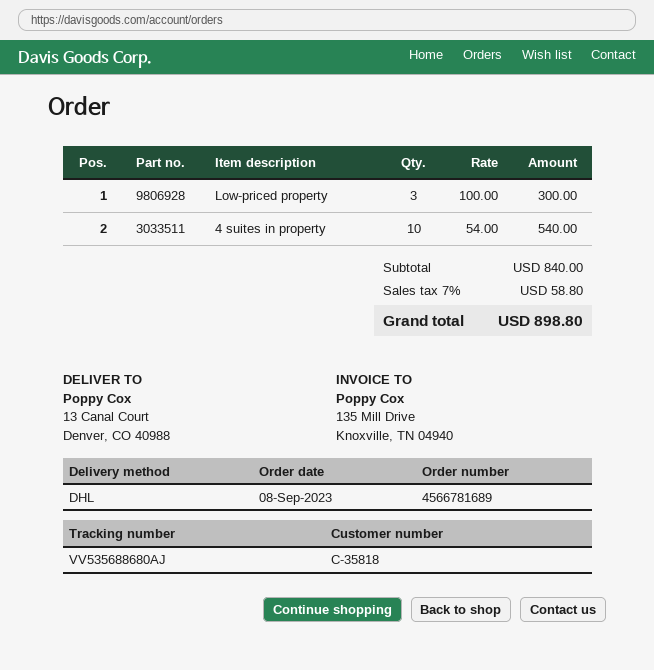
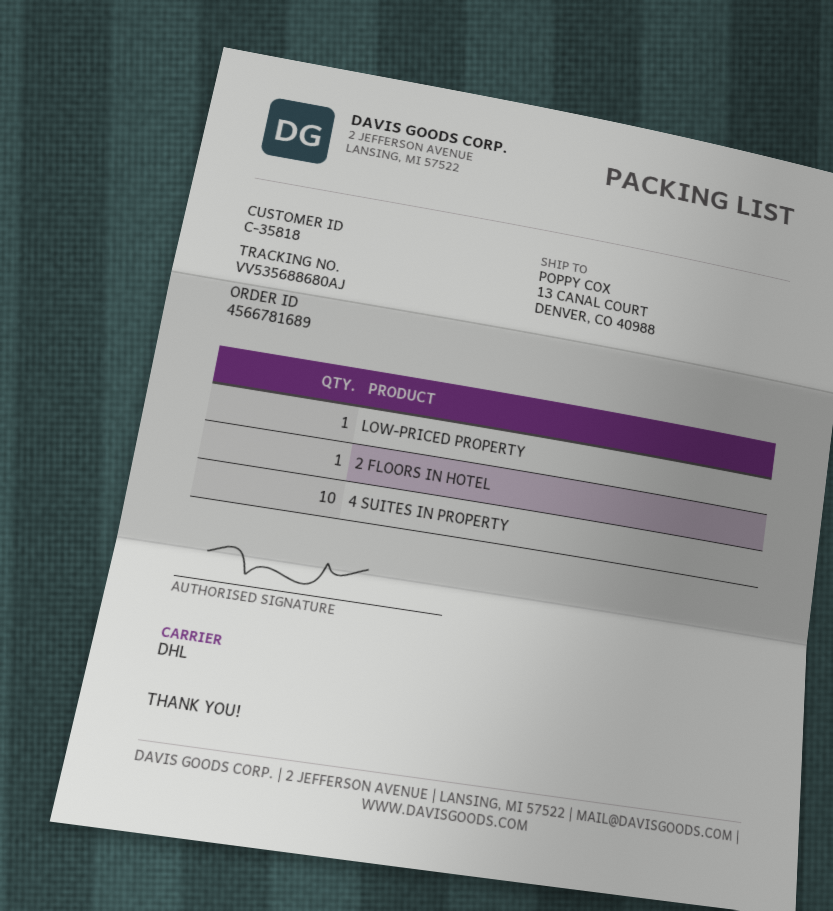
Low-priced property: 3 -> 1
2 FLOORS IN HOTEL: none -> 1

